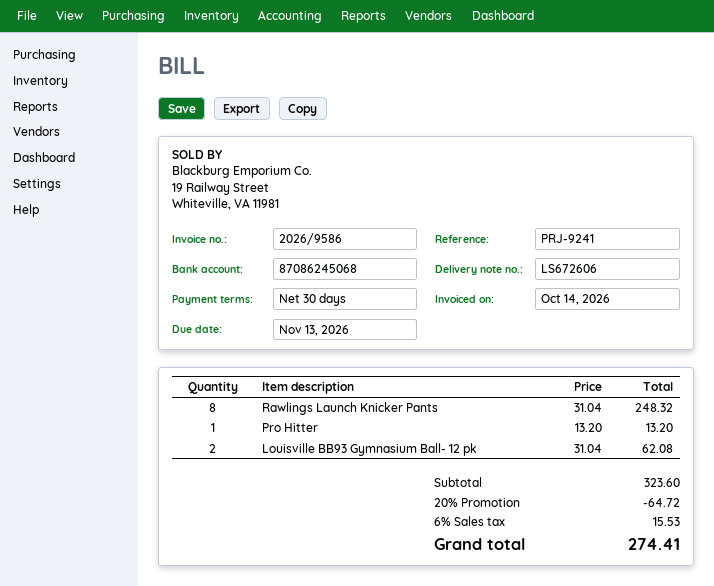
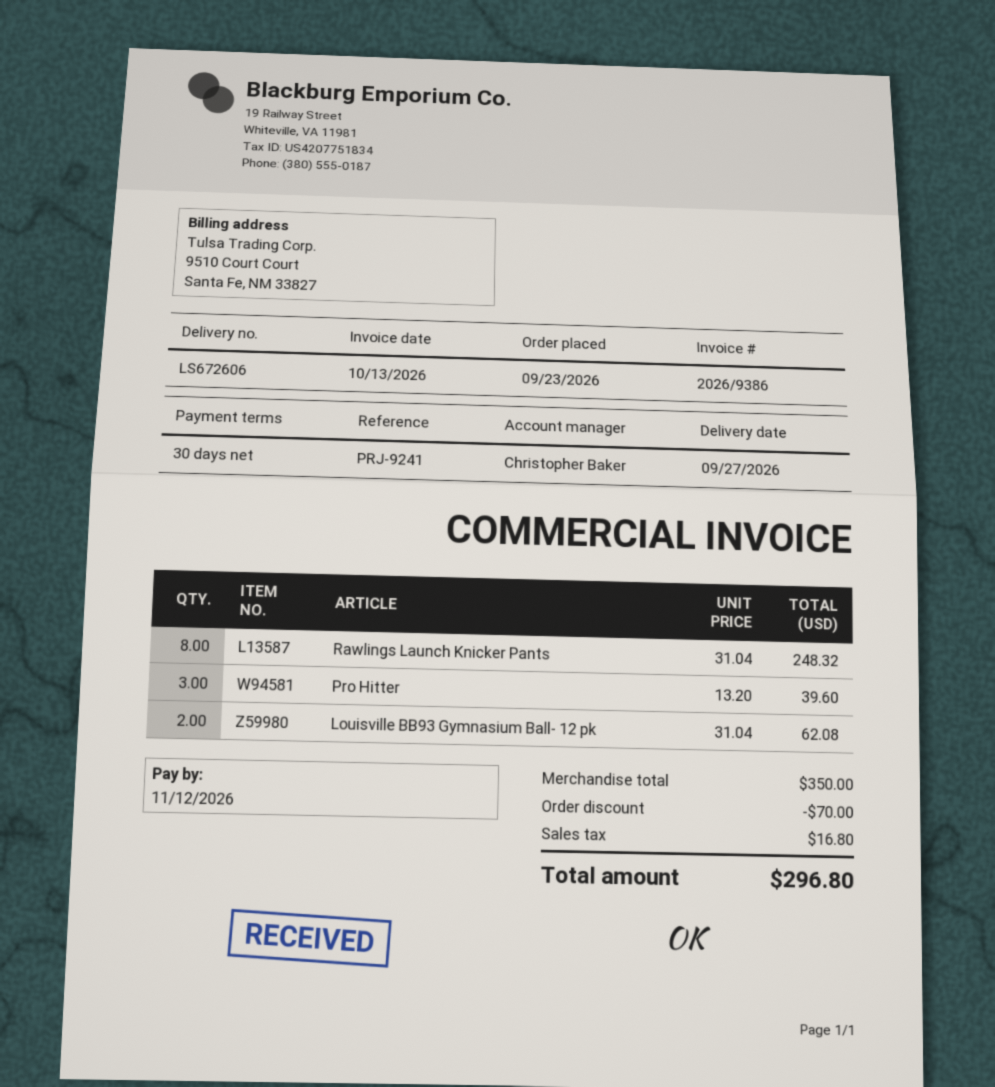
invoice number: 2026/9586 -> 2026/9386
invoice date: 2026-10-14 -> 2026-10-13
due date: 2026-11-13 -> 2026-11-12
Pro Hitter: 1 x 13.20 = 13.20 -> 3 x 13.20 = 39.60
subtotal: 323.60 -> 350.00
discount: 64.72 -> 70.00
tax: 15.53 -> 16.80
total: 274.41 -> 296.80

